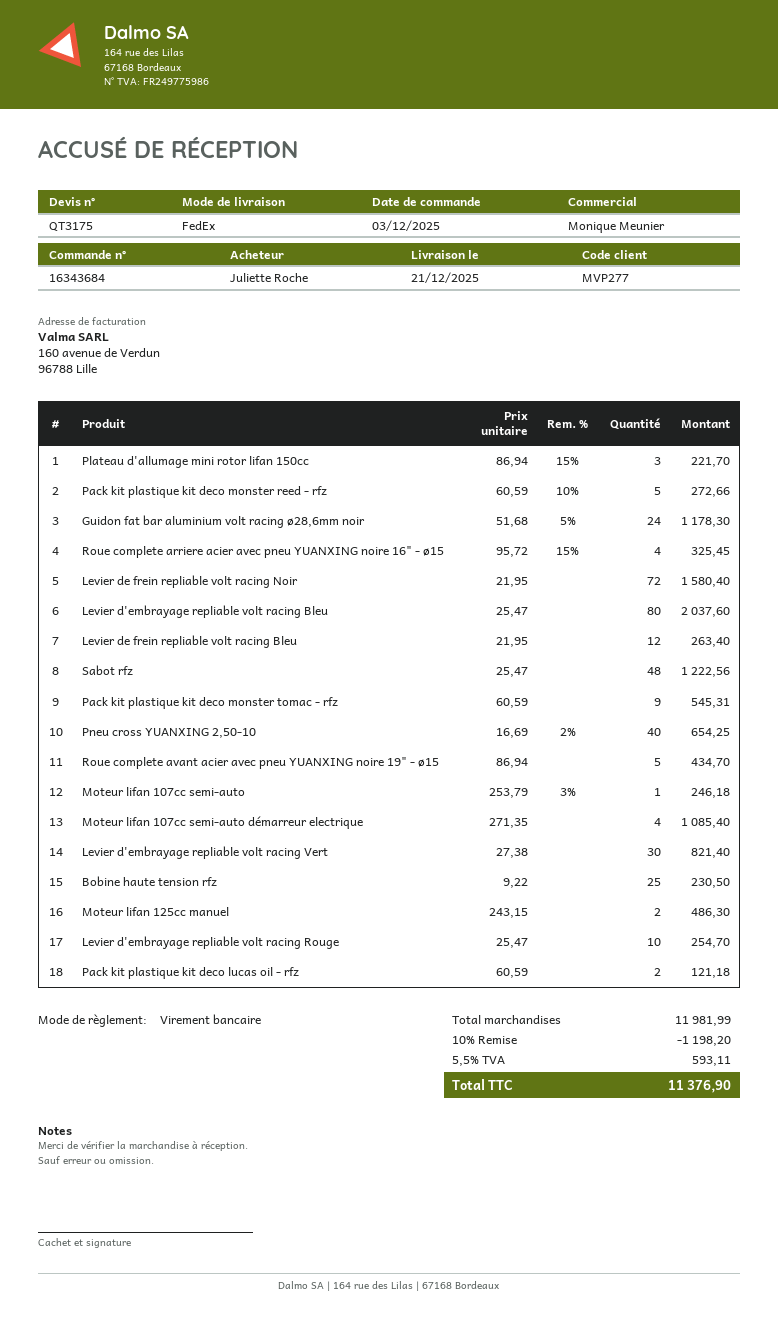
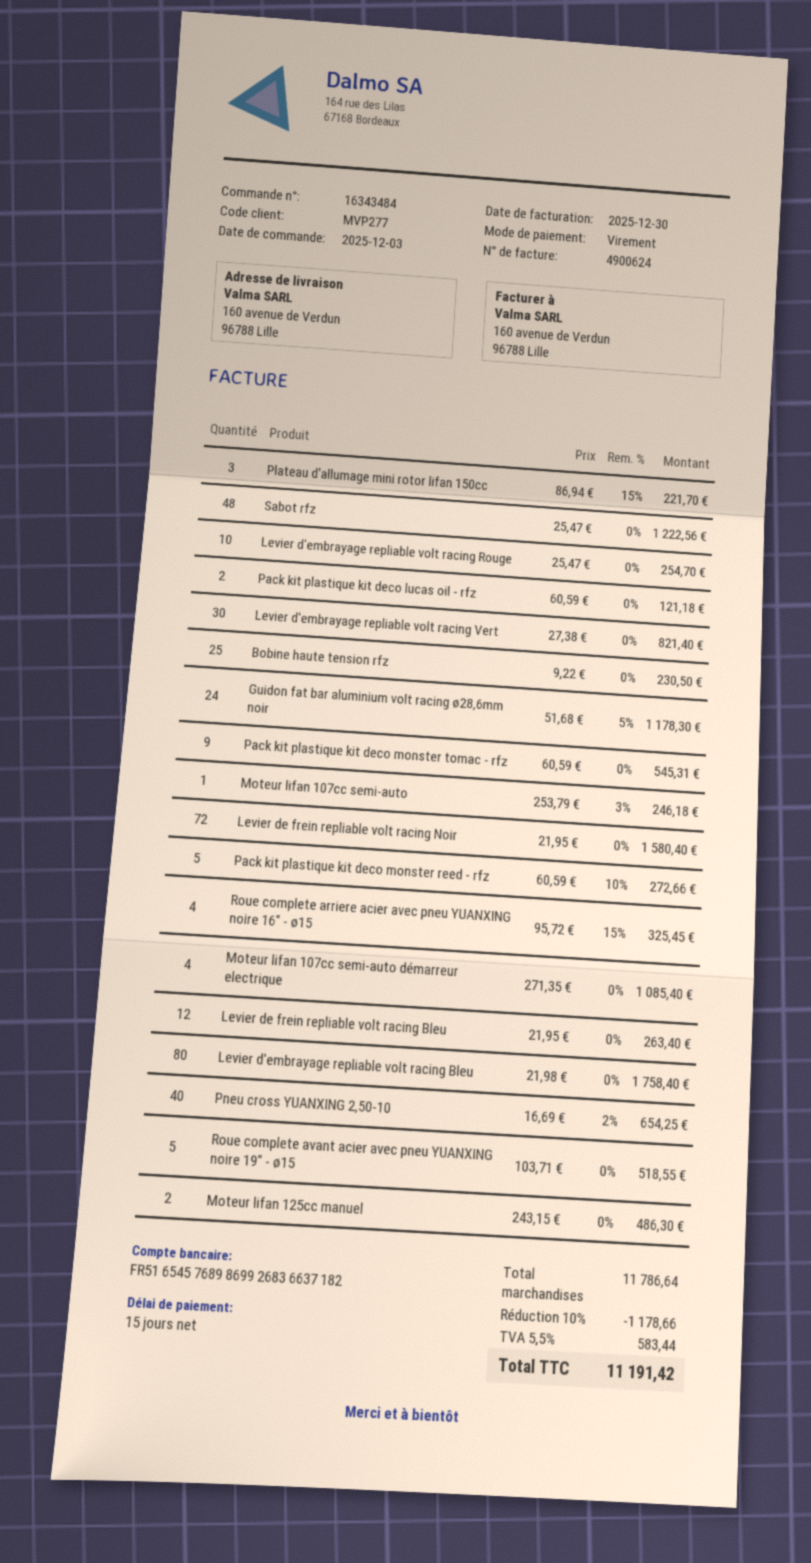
order number: 16343684 -> 16343484
Levier d'embrayage repliable volt racing Bleu: 80 x 25.47 = 2037.60 -> 80 x 21.98 = 1758.40
Roue complete avant acier avec pneu YUANXING noire 19" - ø15: 5 x 86.94 = 434.70 -> 5 x 103.71 = 518.55
subtotal: 11981.99 -> 11786.64
discount: 10% = 1198.20 -> 10% = 1178.66
tax: 5.5% = 593.11 -> 5.5% = 583.44
total: 11376.90 -> 11191.42

